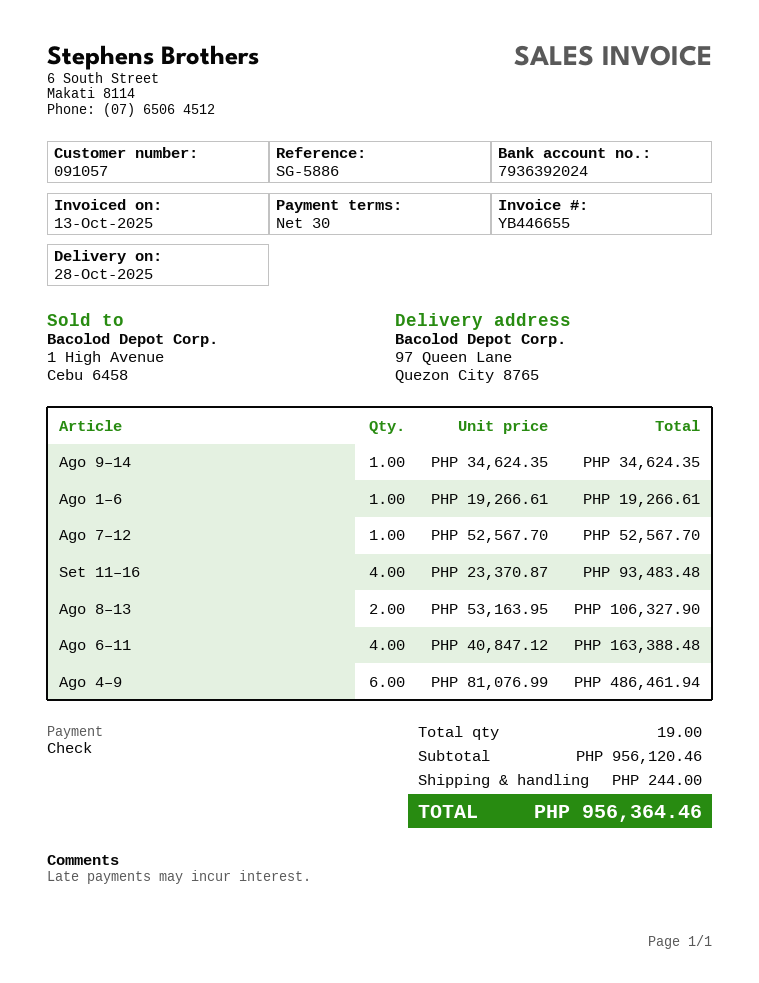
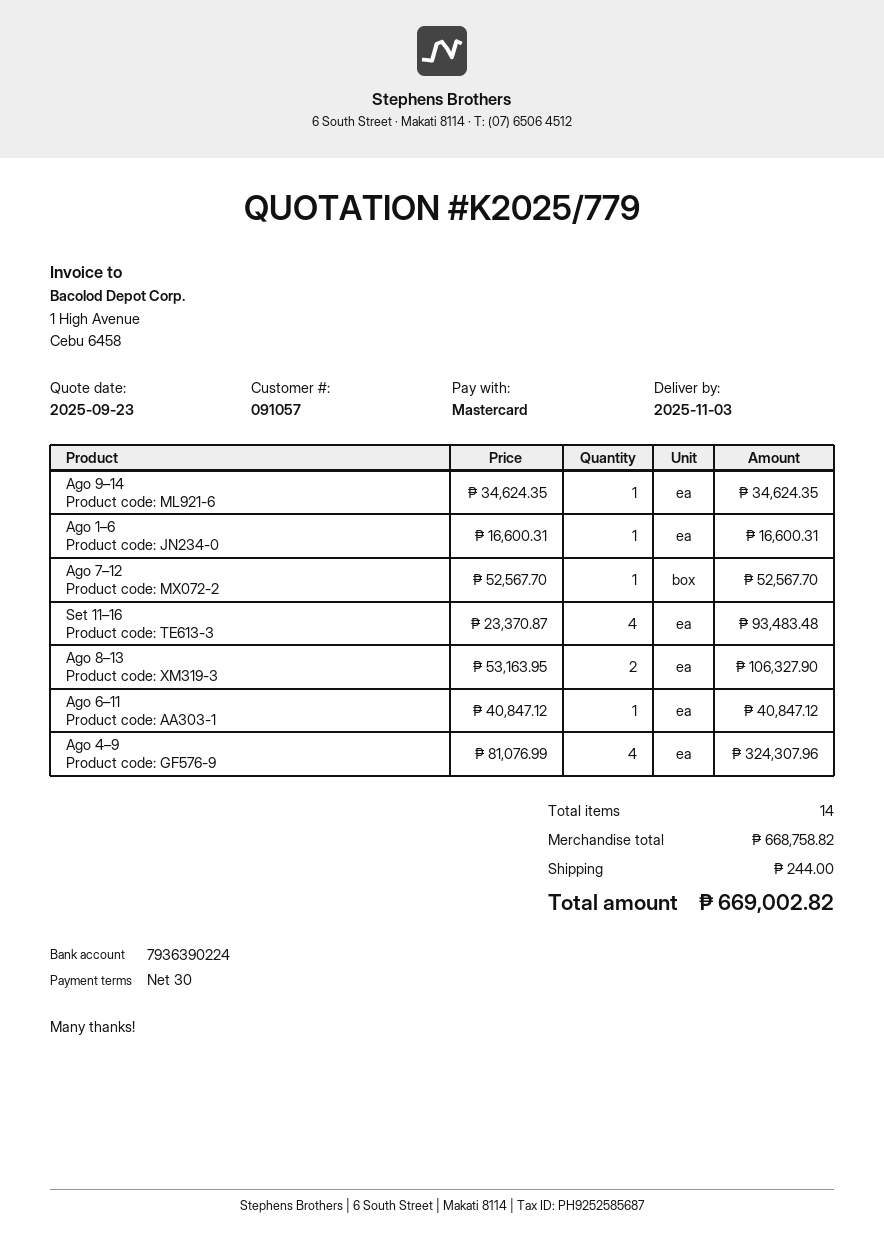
delivery date: 2025-10-28 -> 2025-11-03
payment method: cheque -> Mastercard
bank account: 7936392024 -> 7936390224
Ago 1–6: 1 x 19266.61 = 19266.61 -> 1 x 16600.31 = 16600.31
Ago 6–11: 4 x 40847.12 = 163388.48 -> 1 x 40847.12 = 40847.12
Ago 4–9: 6 x 81076.99 = 486461.94 -> 4 x 81076.99 = 324307.96
total quantity: 19 -> 14
subtotal: 956120.46 -> 668758.82
total: 956364.46 -> 669002.82

